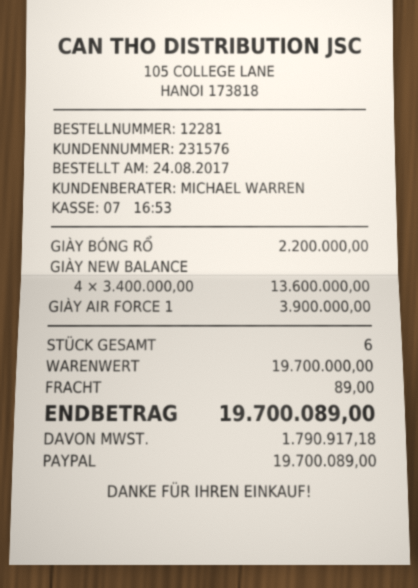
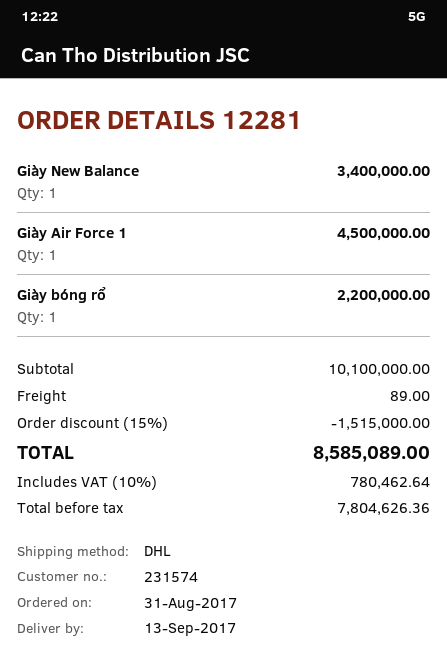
order date: 2017-08-24 -> 2017-08-31
customer number: 231576 -> 231574
GIÀY NEW BALANCE: 4 for 13600000.00 -> 1 for 3400000.00
GIÀY AIR FORCE 1: 1 for 3900000.00 -> 1 for 4500000.00
subtotal: 19700000.00 -> 10100000.00
discount: none -> 15% = 1515000.00
tax: 1790917.18 -> 780462.64
total: 19700089.00 -> 8585089.00

